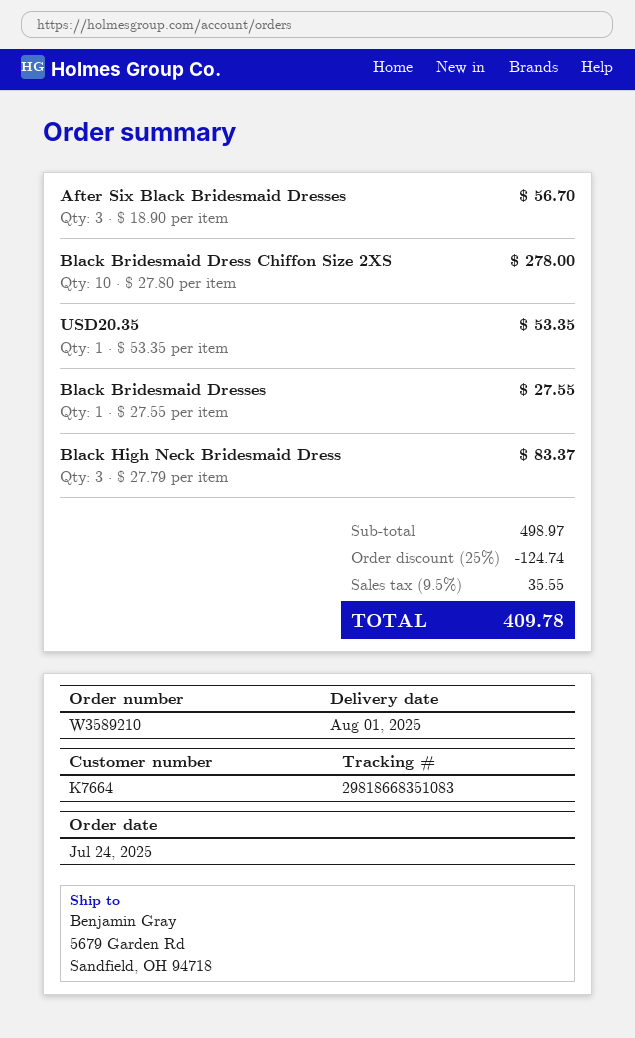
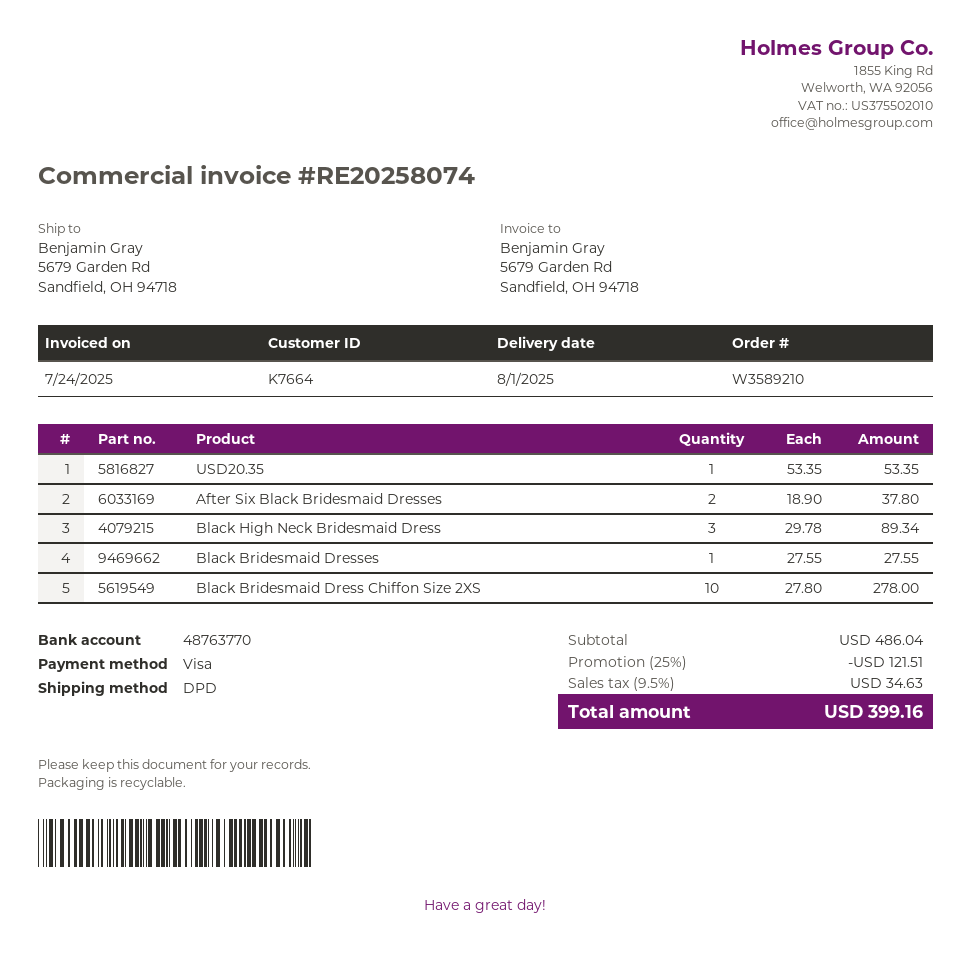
After Six Black Bridesmaid Dresses: 3 x 18.90 = 56.70 -> 2 x 18.90 = 37.80
Black High Neck Bridesmaid Dress: 3 x 27.79 = 83.37 -> 3 x 29.78 = 89.34
subtotal: 498.97 -> 486.04
discount: 25% = 124.74 -> 25% = 121.51
tax: 9.5% = 35.55 -> 9.5% = 34.63
total: 409.78 -> 399.16

